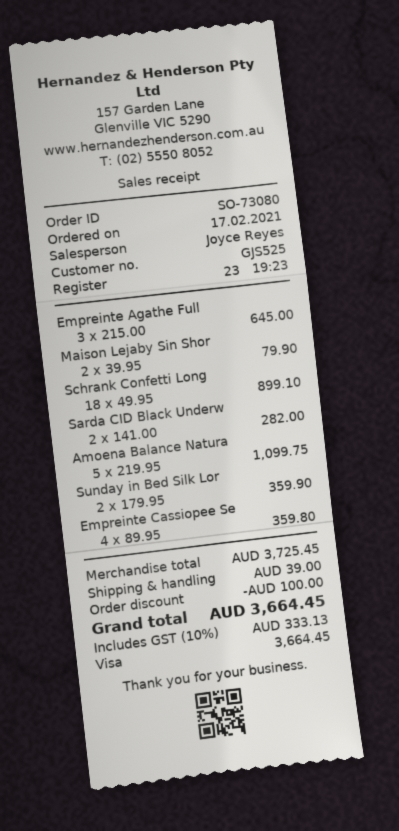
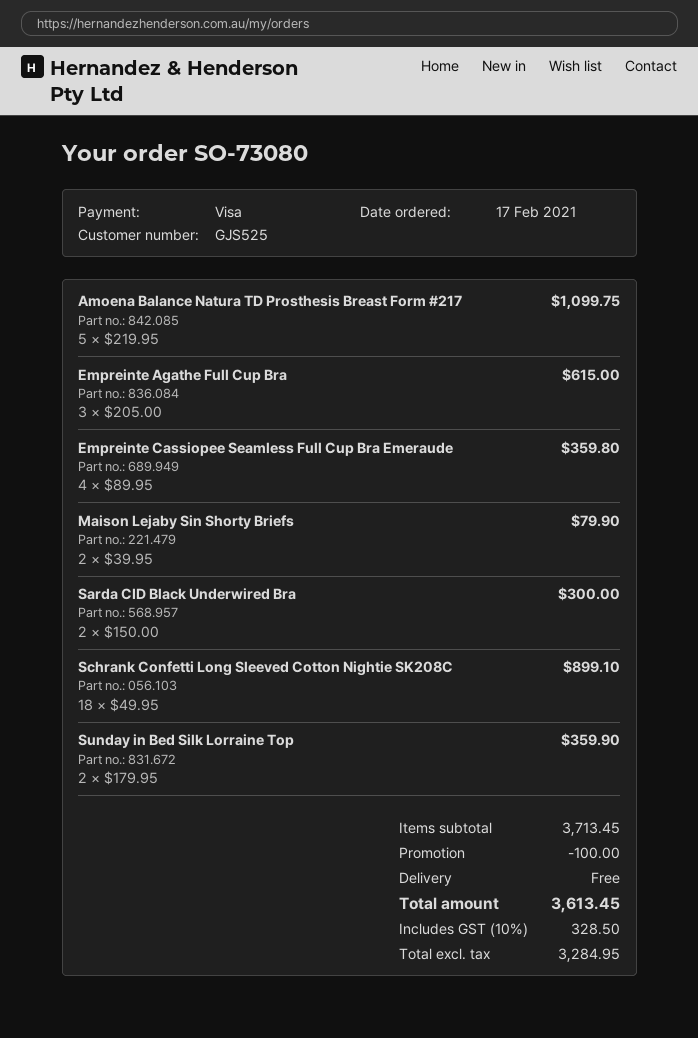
Empreinte Agathe Full: 3 x 215.00 = 645.00 -> 3 x 205.00 = 615.00
Sarda CID Black Underw: 2 x 141.00 = 282.00 -> 2 x 150.00 = 300.00
subtotal: 3725.45 -> 3713.45
shipping: 39.00 -> 0.00
tax: 10% = 333.13 -> 10% = 328.50
total: 3664.45 -> 3613.45

